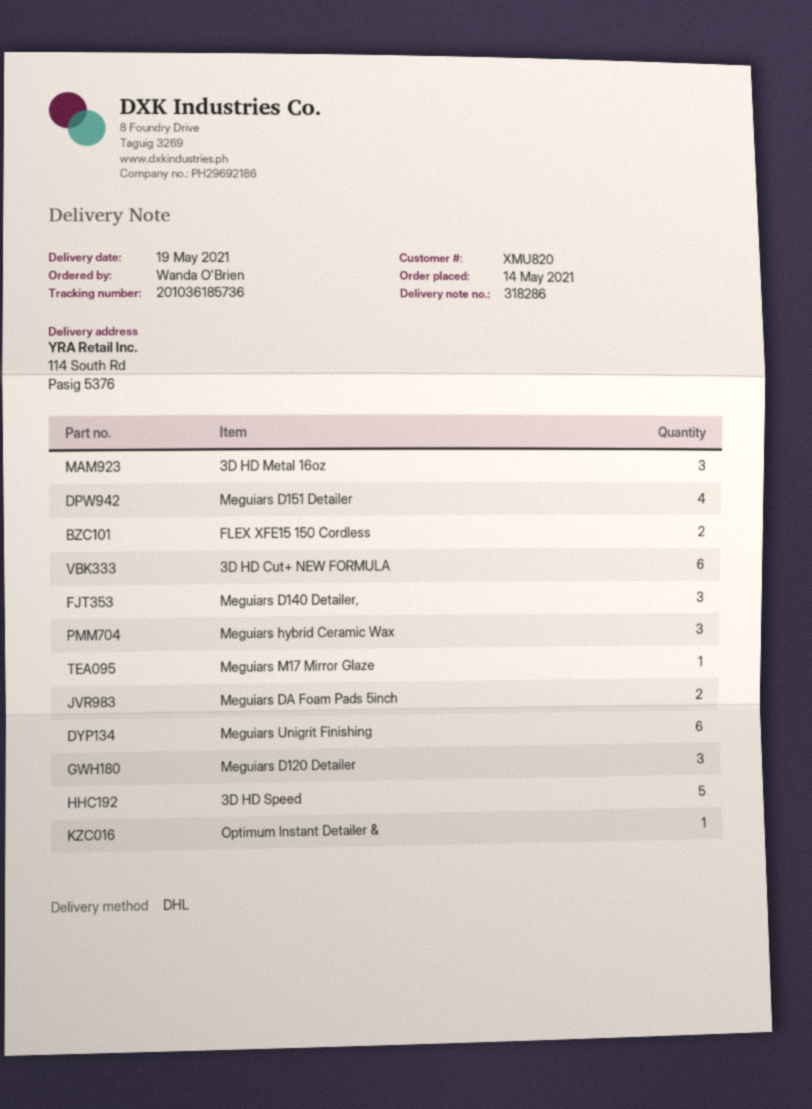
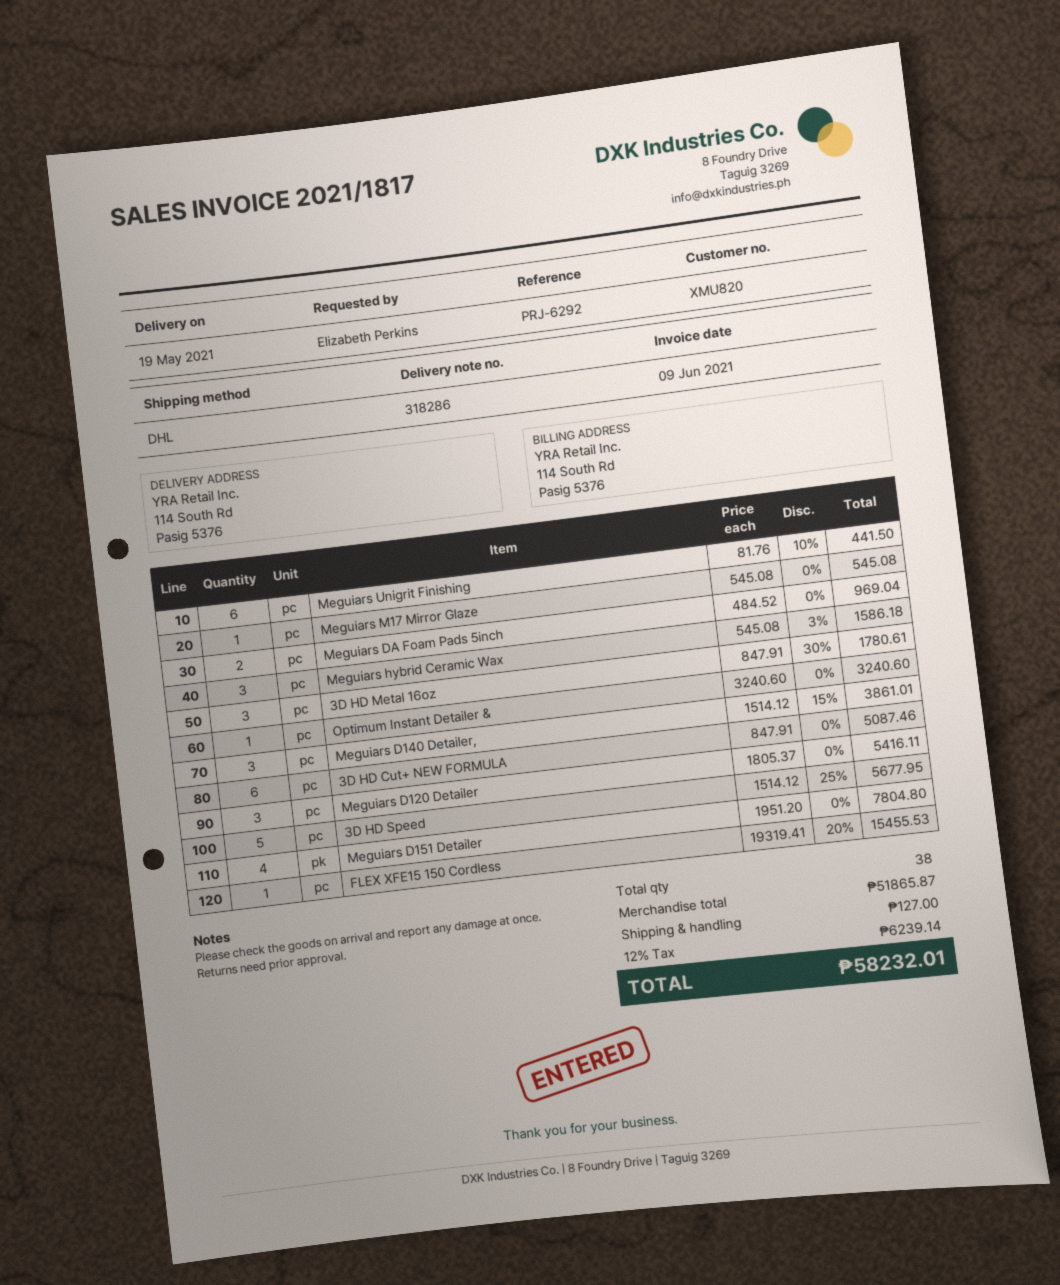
ordered by: Wanda O'Brien -> Elizabeth Perkins
FLEX XFE15 150 Cordless: 2 -> 1

